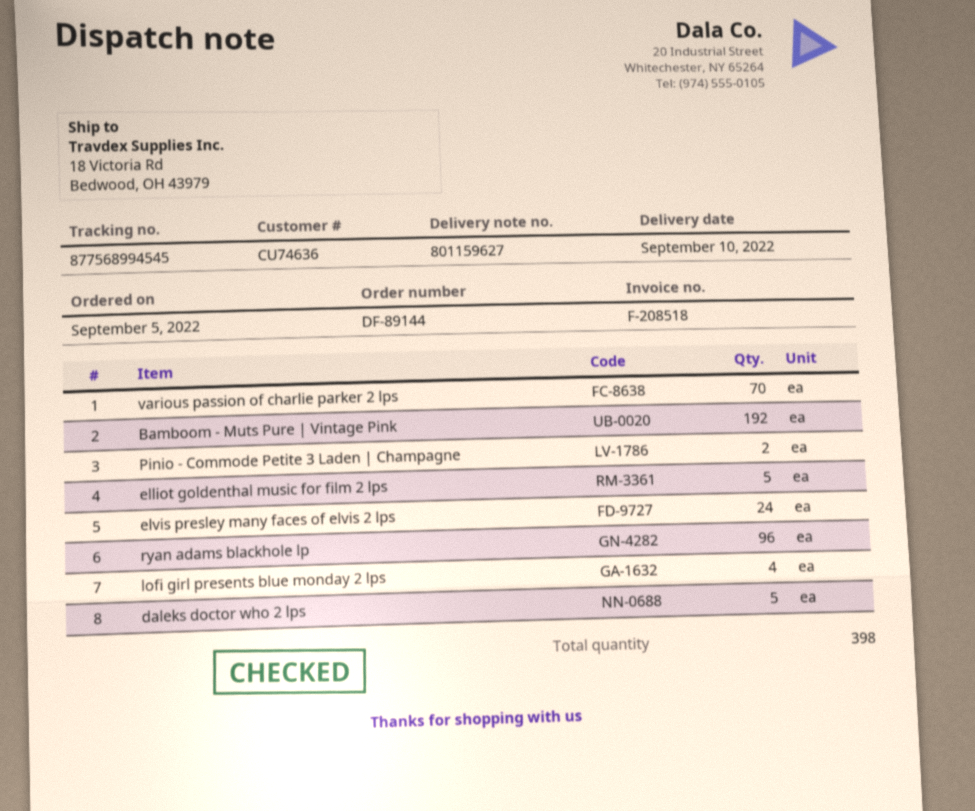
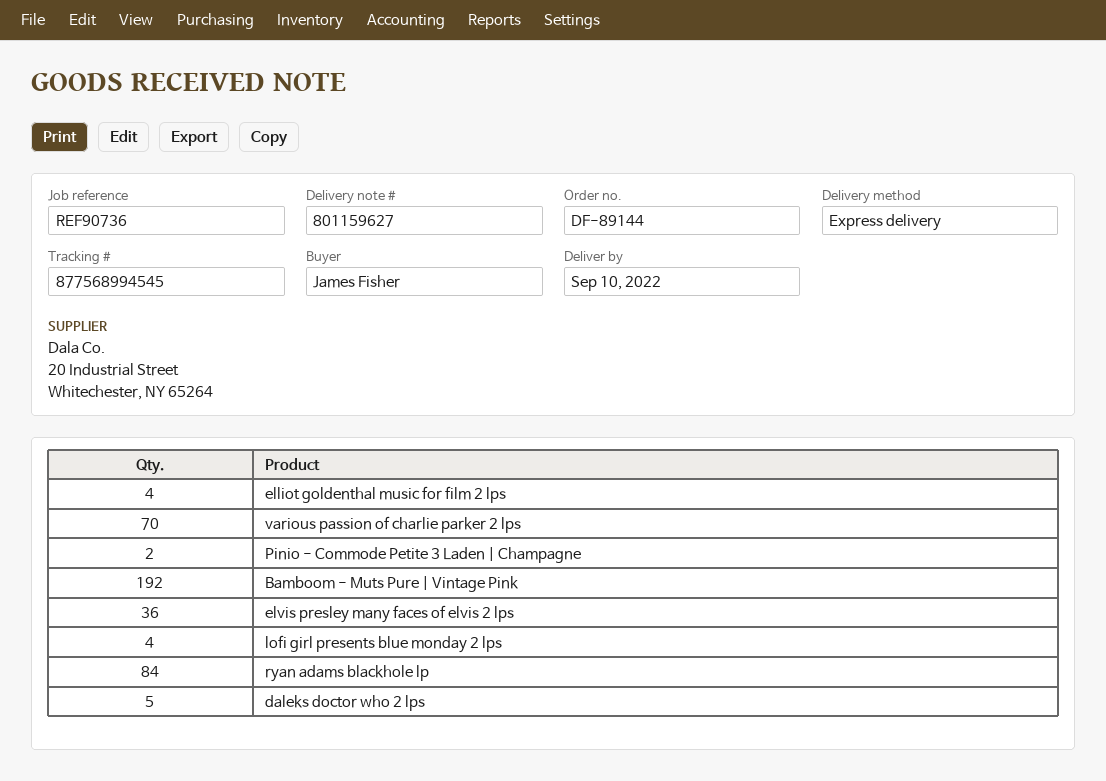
elliot goldenthal music for film 2 lps: 5 -> 4
elvis presley many faces of elvis 2 lps: 24 -> 36
ryan adams blackhole lp: 96 -> 84

